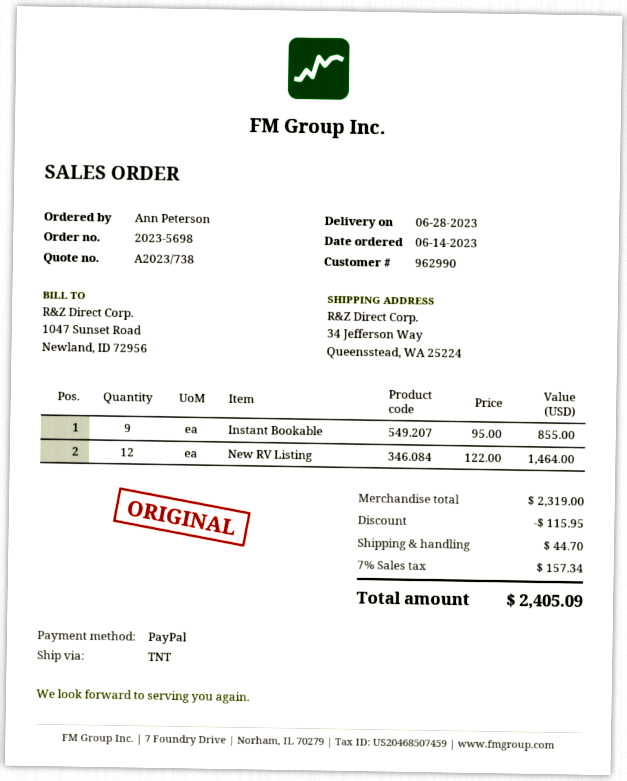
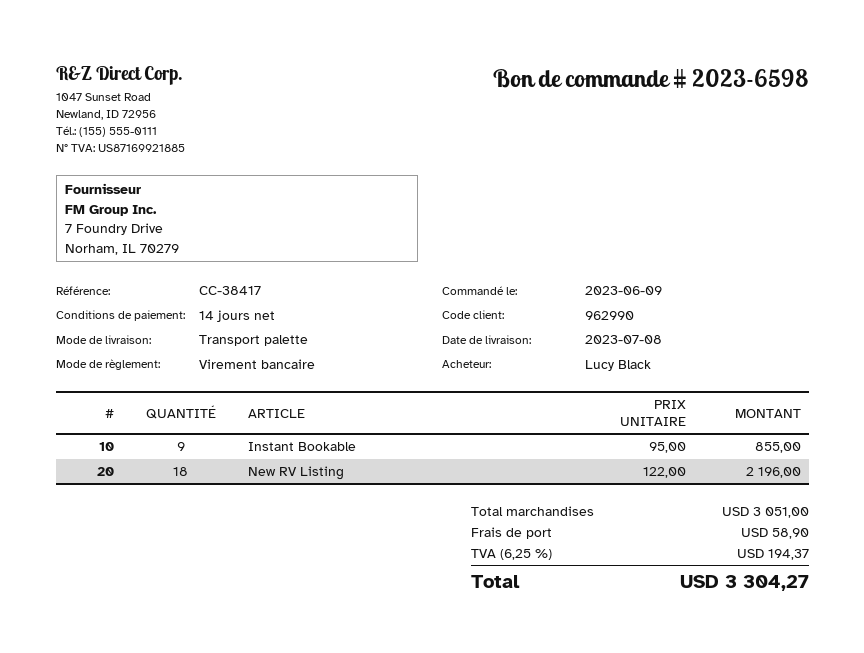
order number: 2023-5698 -> 2023-6598
order date: 2023-06-14 -> 2023-06-09
delivery date: 2023-06-28 -> 2023-07-08
ordered by: Ann Peterson -> Lucy Black
payment method: PayPal -> bank transfer
shipping method: TNT -> pallet freight
New RV Listing: 12 x 122.00 = 1464.00 -> 18 x 122.00 = 2196.00
subtotal: 2319.00 -> 3051.00
discount: 115.95 -> none
shipping: 44.70 -> 58.90
tax: 7% = 157.34 -> 6.25% = 194.37
total: 2405.09 -> 3304.27

